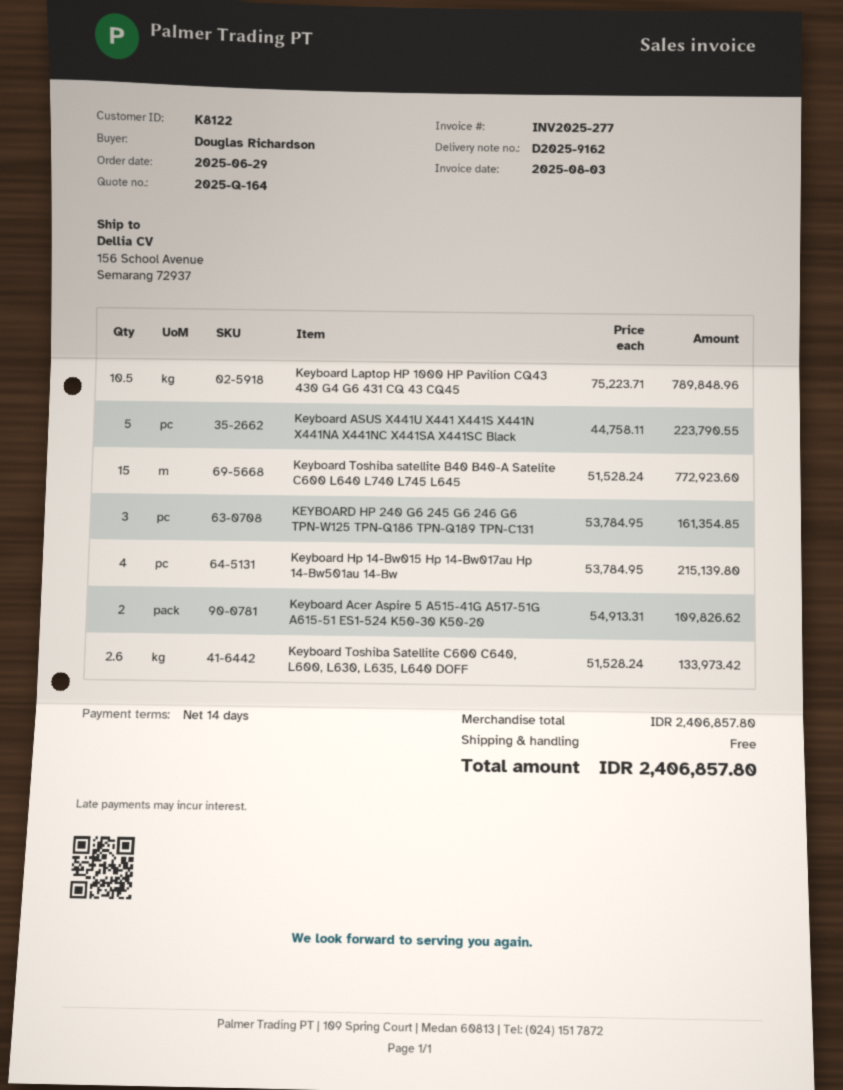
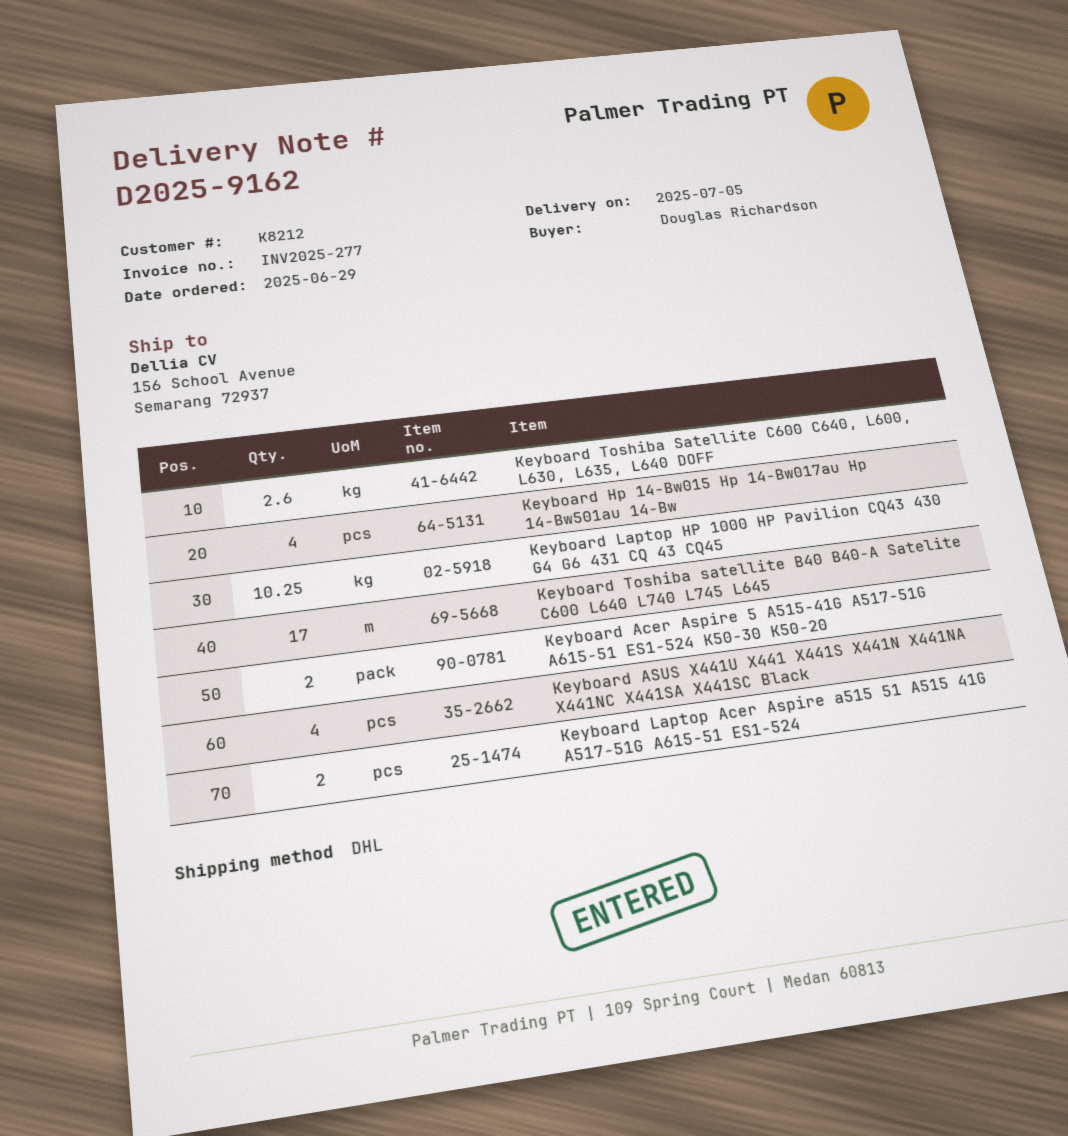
customer number: K8122 -> K8212
Keyboard Laptop HP 1000 HP Pavilion CQ43 430 G4 G6 431 CQ 43 CQ45: 10.5 -> 10.25
Keyboard ASUS X441U X441 X441S X441N X441NA X441NC X441SA X441SC Black: 5 -> 4
Keyboard Toshiba satellite B40 B40-A Satelite C600 L640 L740 L745 L645: 15 -> 17
KEYBOARD HP 240 G6 245 G6 246 G6 TPN-W125 TPN-Q186 TPN-Q189 TPN-C131: 3 -> none
Keyboard Laptop Acer Aspire a515 51 A515 41G A517-51G A615-51 ES1-524: none -> 2

